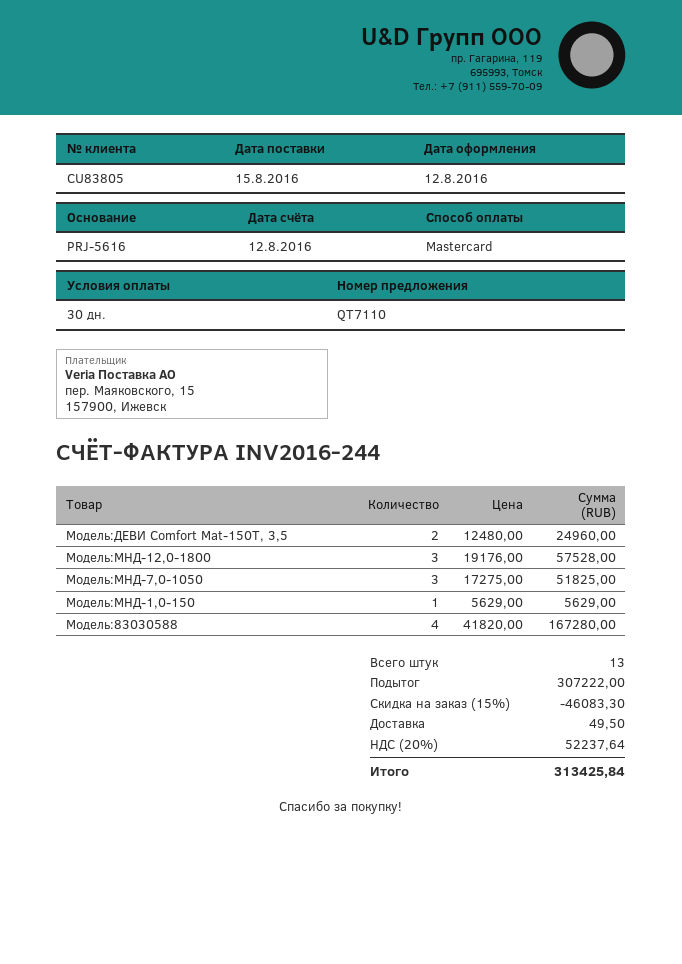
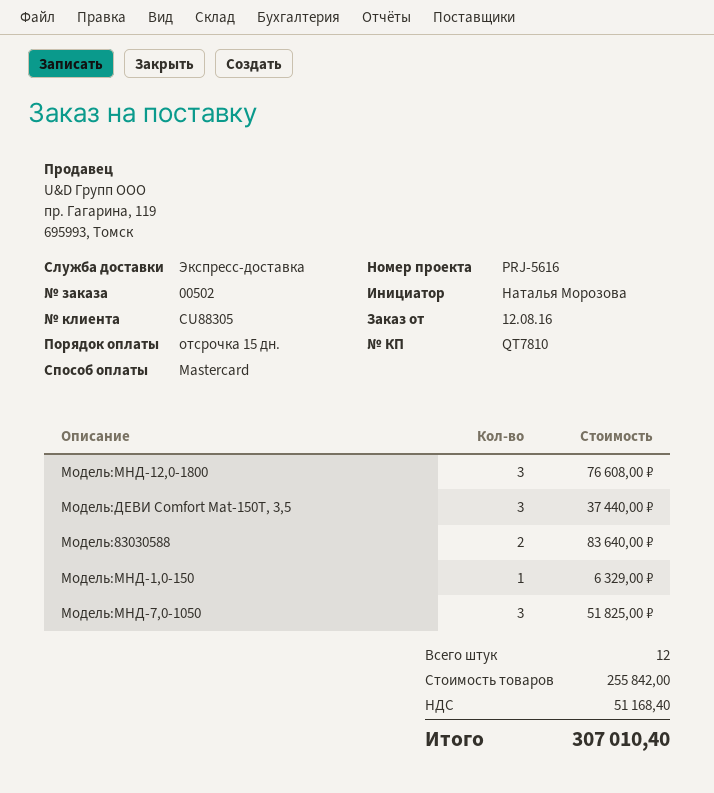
quote number: QT7110 -> QT7810
payment terms: 30 days -> 15 days
customer number: CU83805 -> CU88305
Модель:ДЕВИ Comfort Mat-150T, 3,5: 2 for 24960.00 -> 3 for 37440.00
Модель:МНД-12,0-1800: 3 for 57528.00 -> 3 for 76608.00
Модель:МНД-1,0-150: 1 for 5629.00 -> 1 for 6329.00
Модель:83030588: 4 for 167280.00 -> 2 for 83640.00
total quantity: 13 -> 12
subtotal: 307222.00 -> 255842.00
discount: 15% = 46083.30 -> none
shipping: 49.50 -> none
tax: 52237.64 -> 51168.40
total: 313425.84 -> 307010.40

